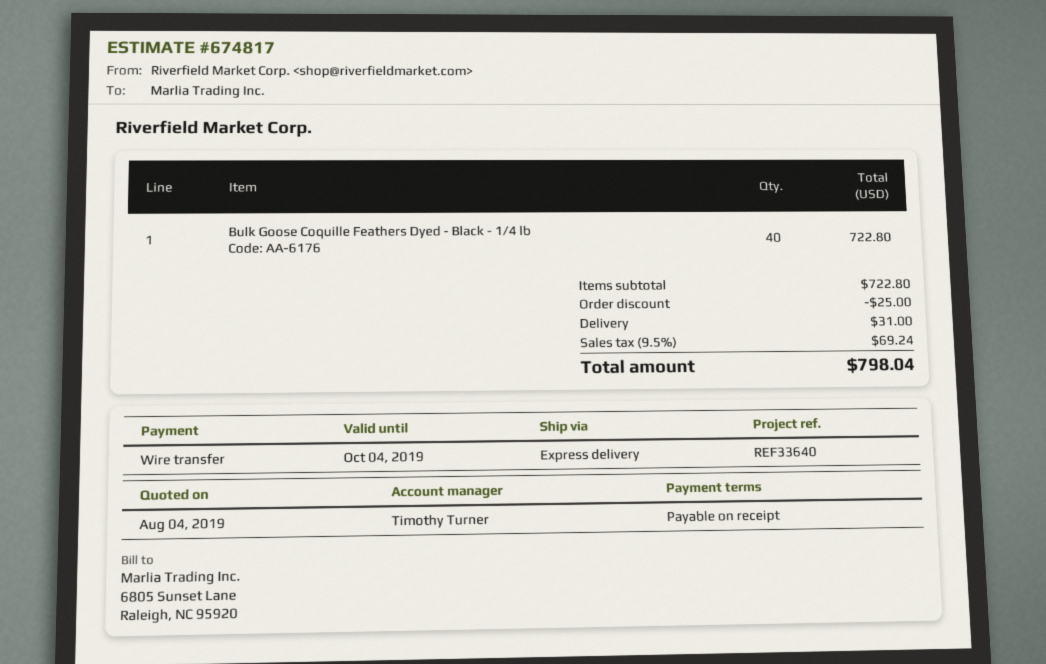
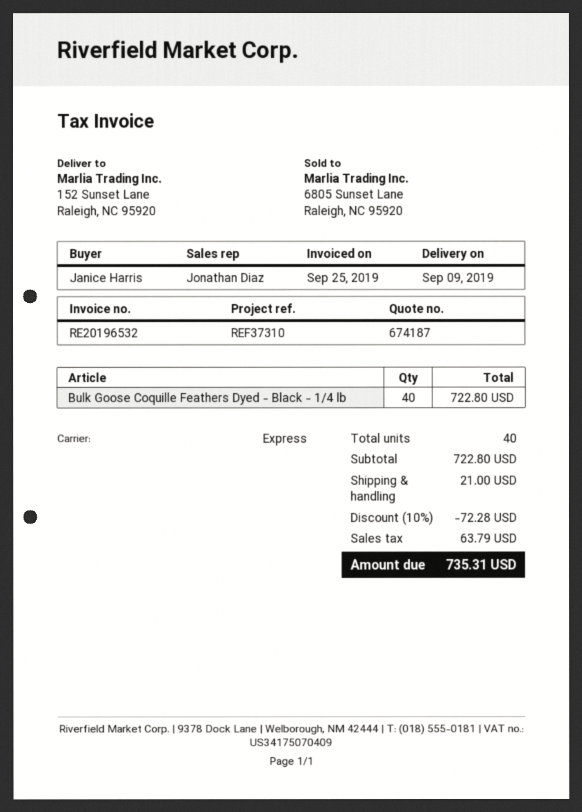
quote number: 674817 -> 674187
reference: REF33640 -> REF37310
sales rep: Timothy Turner -> Jonathan Diaz
discount: 25.00 -> 72.28
shipping: 31.00 -> 21.00
tax: 69.24 -> 63.79
total: 798.04 -> 735.31

